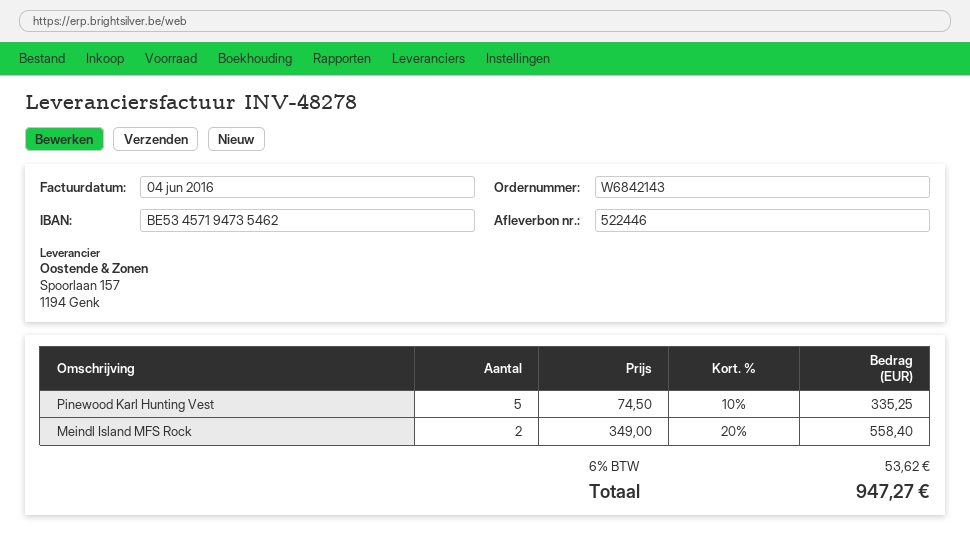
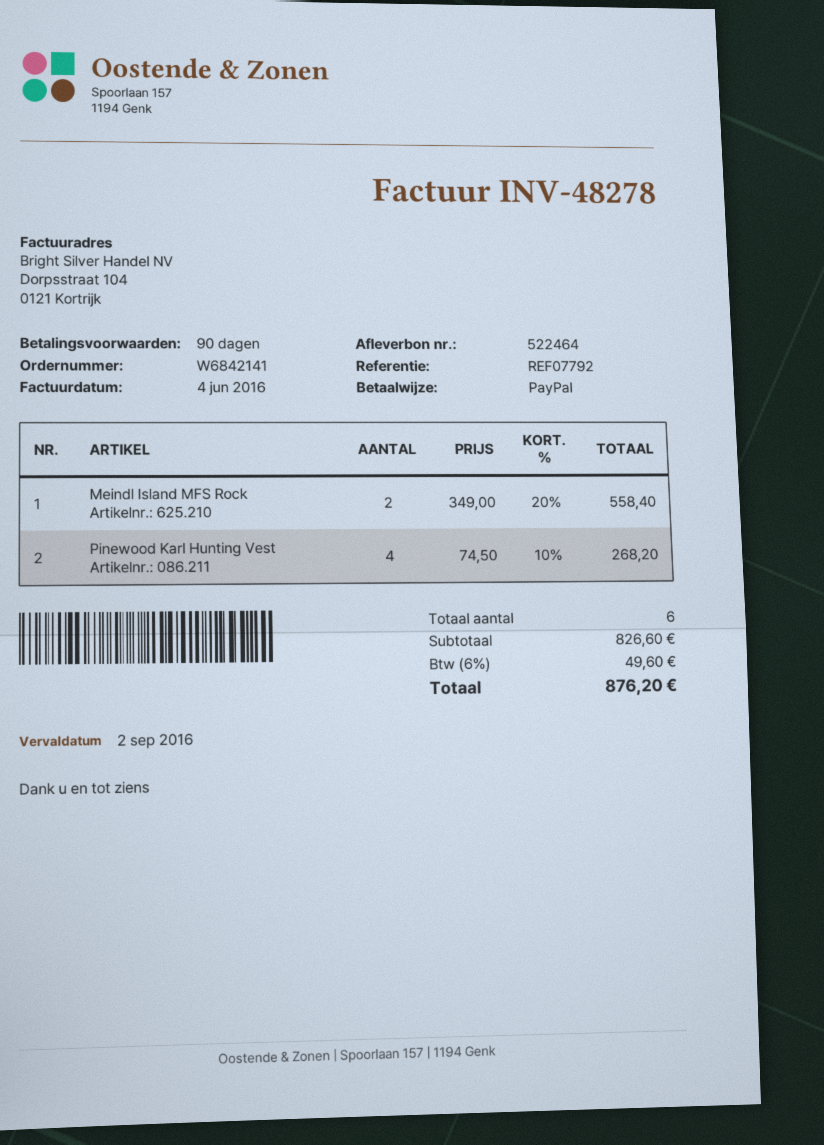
order number: W6842143 -> W6842141
delivery note number: 522446 -> 522464
Pinewood Karl Hunting Vest: 5 x 74.50 - 10% = 335.25 -> 4 x 74.50 - 10% = 268.20
tax: 6% = 53.62 -> 6% = 49.60
total: 947.27 -> 876.20

